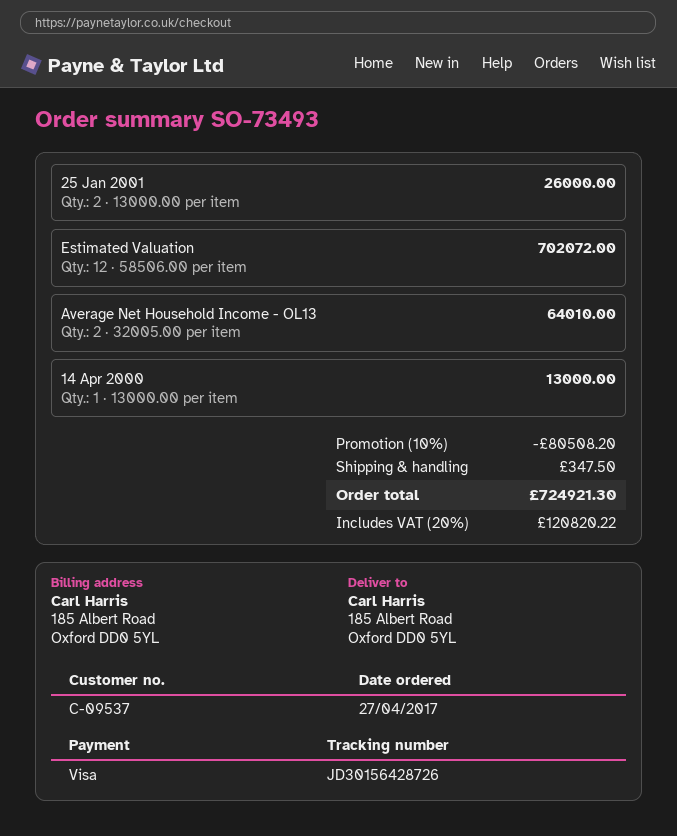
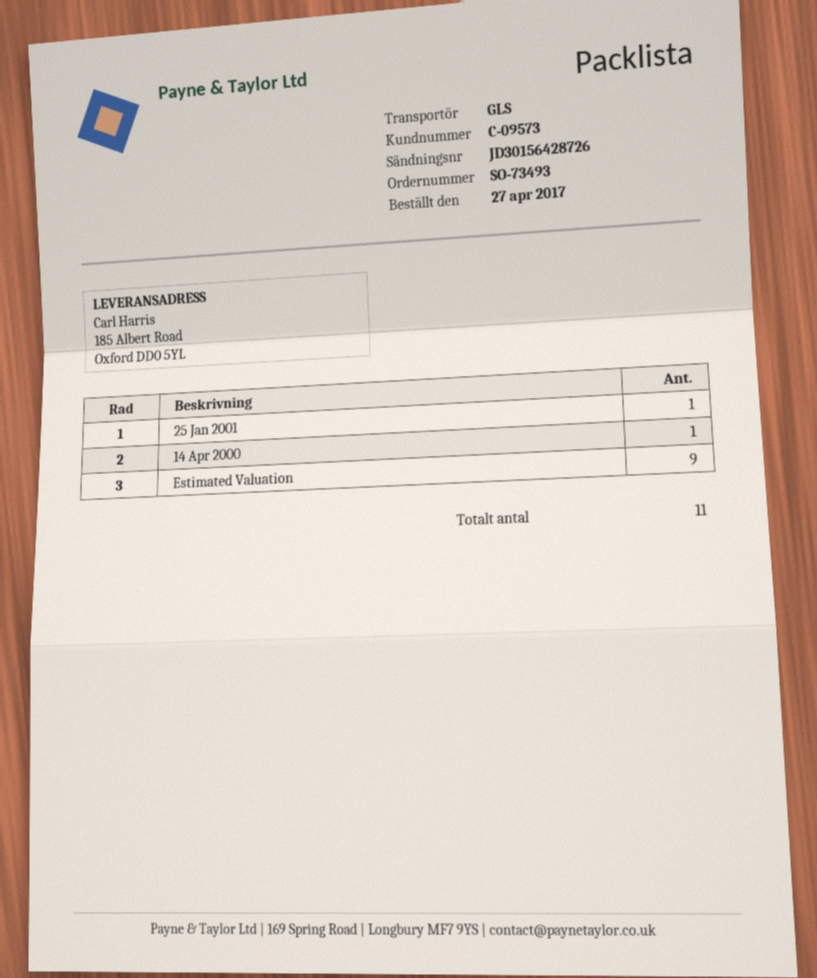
customer number: C-09537 -> C-09573
25 Jan 2001: 2 -> 1
Estimated Valuation: 12 -> 9
Average Net Household Income - OL13: 2 -> none

